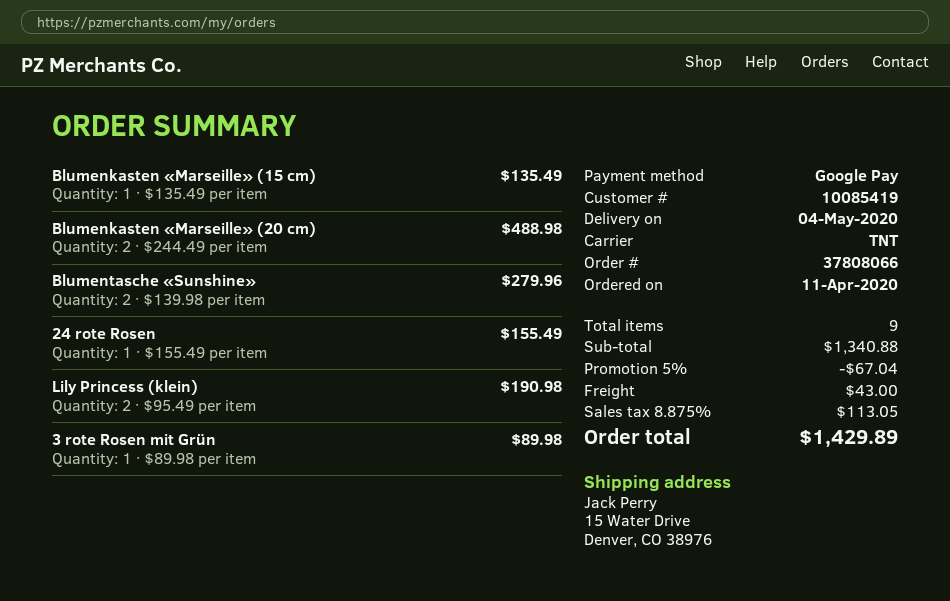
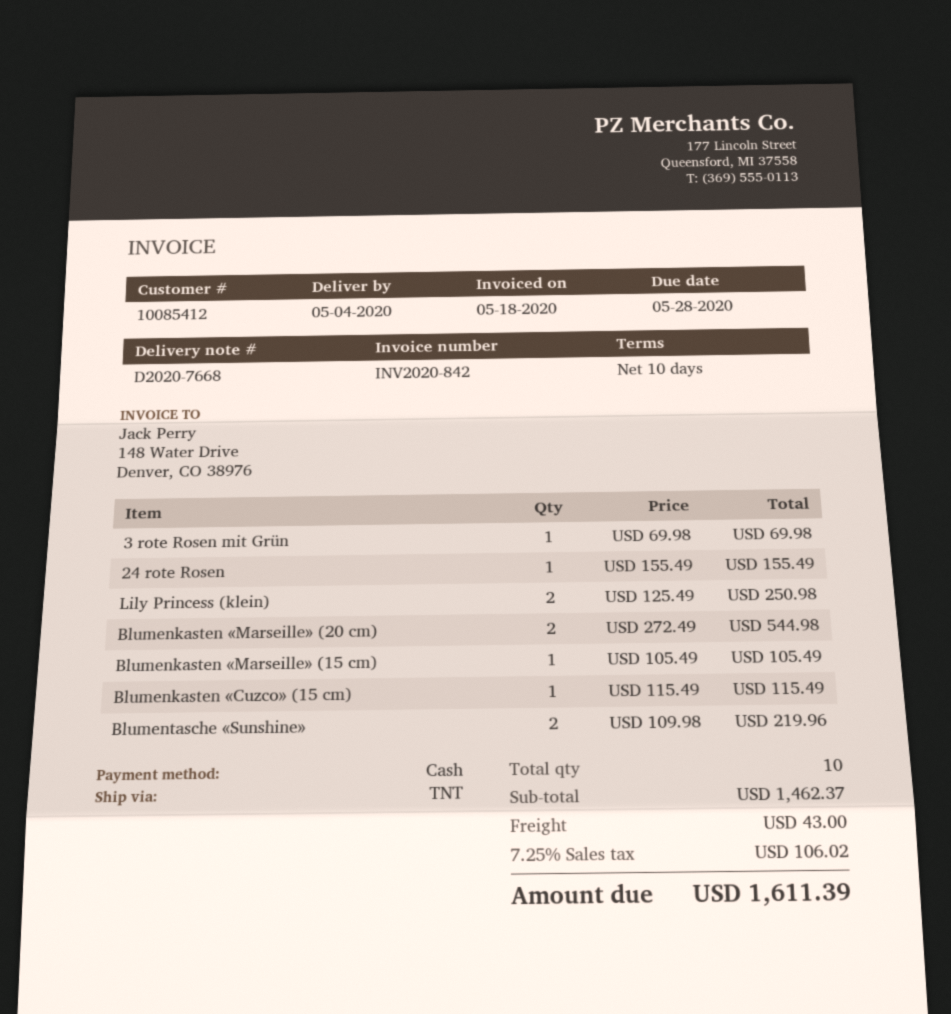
customer number: 10085419 -> 10085412
payment method: Google Pay -> cash
Blumenkasten «Marseille» (15 cm): 1 x 135.49 = 135.49 -> 1 x 105.49 = 105.49
Blumenkasten «Marseille» (20 cm): 2 x 244.49 = 488.98 -> 2 x 272.49 = 544.98
Blumentasche «Sunshine»: 2 x 139.98 = 279.96 -> 2 x 109.98 = 219.96
Lily Princess (klein): 2 x 95.49 = 190.98 -> 2 x 125.49 = 250.98
3 rote Rosen mit Grün: 1 x 89.98 = 89.98 -> 1 x 69.98 = 69.98
Blumenkasten «Cuzco» (15 cm): none -> 1 x 115.49 = 115.49
total quantity: 9 -> 10
subtotal: 1340.88 -> 1462.37
discount: 5% = 67.04 -> none
tax: 8.875% = 113.05 -> 7.25% = 106.02
total: 1429.89 -> 1611.39

